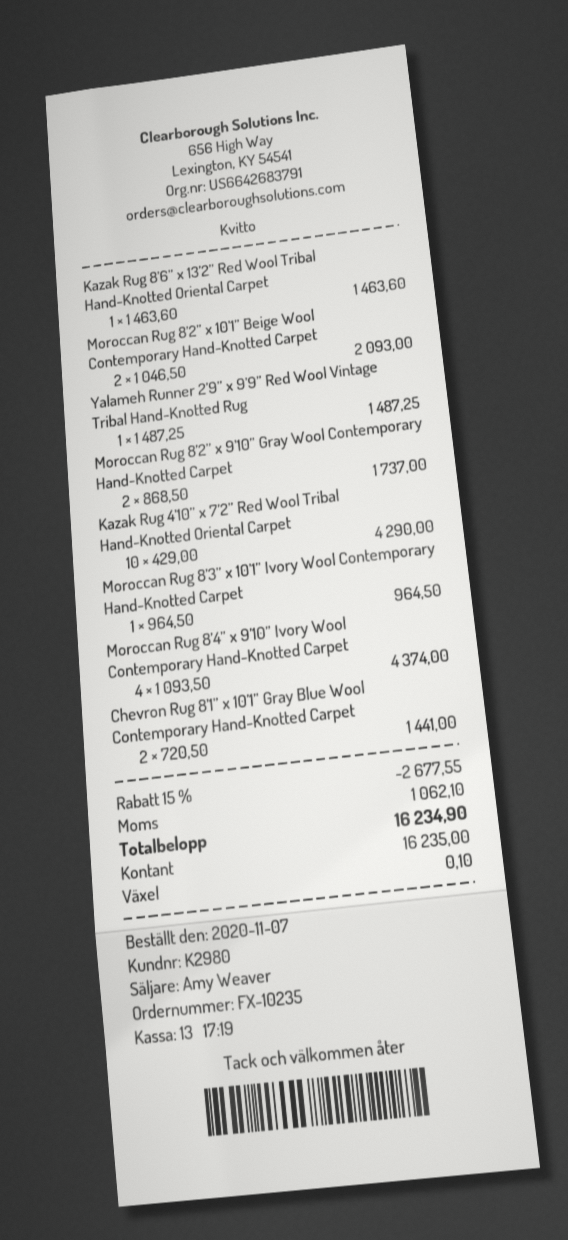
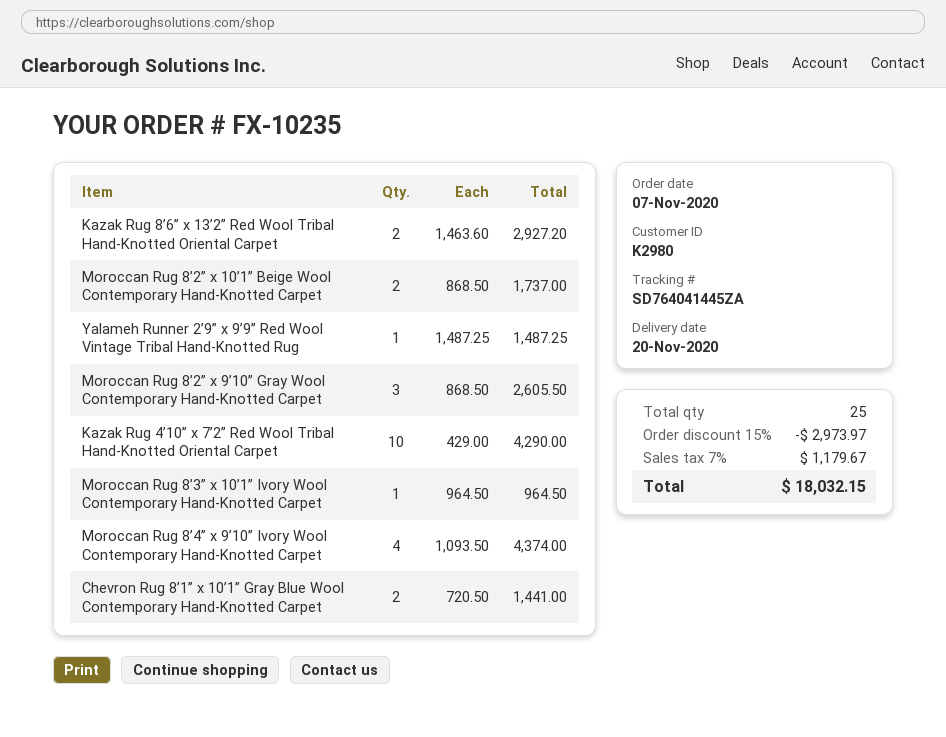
Kazak Rug 8’6” x 13’2” Red Wool Tribal Hand-Knotted Oriental Carpet: 1 x 1463.60 = 1463.60 -> 2 x 1463.60 = 2927.20
Moroccan Rug 8’2” x 10’1” Beige Wool Contemporary Hand-Knotted Carpet: 2 x 1046.50 = 2093.00 -> 2 x 868.50 = 1737.00
Moroccan Rug 8’2” x 9’10” Gray Wool Contemporary Hand-Knotted Carpet: 2 x 868.50 = 1737.00 -> 3 x 868.50 = 2605.50
discount: 15% = 2677.55 -> 15% = 2973.97
tax: 1062.10 -> 1179.67
total: 16234.90 -> 18032.15

